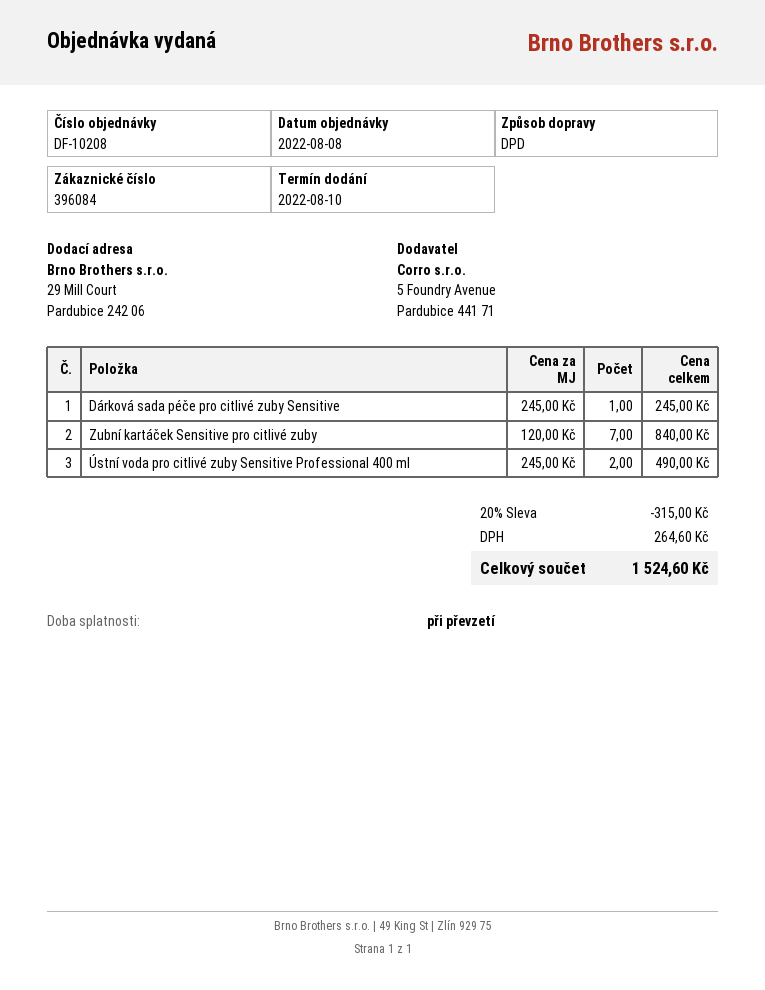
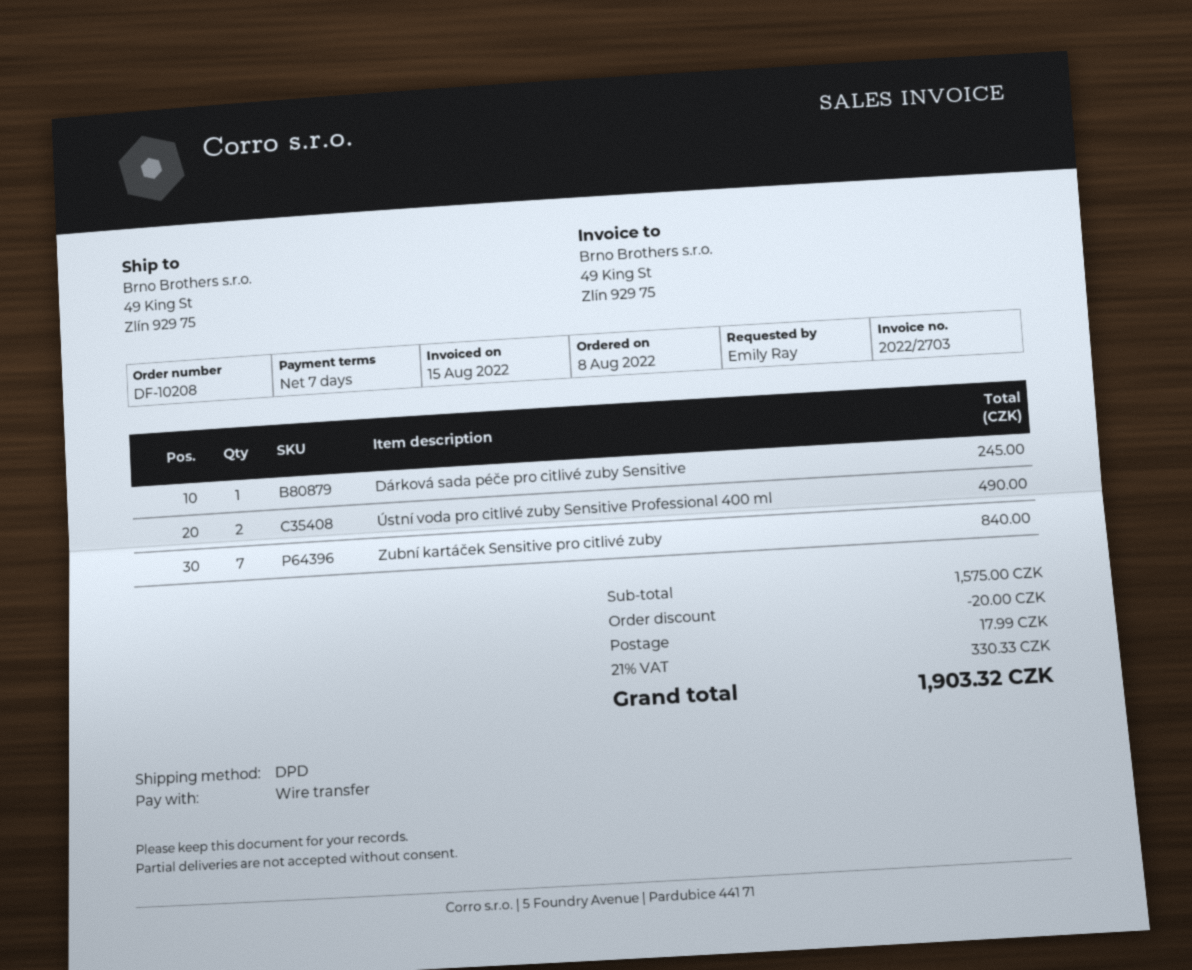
payment terms: on receipt -> 7 days
ship to: 29 Mill Court, Pardubice 242 06 -> 49 King St, Zlín 929 75
discount: 315.00 -> 20.00
shipping: none -> 17.99
tax: 264.60 -> 330.33
total: 1524.60 -> 1903.32

